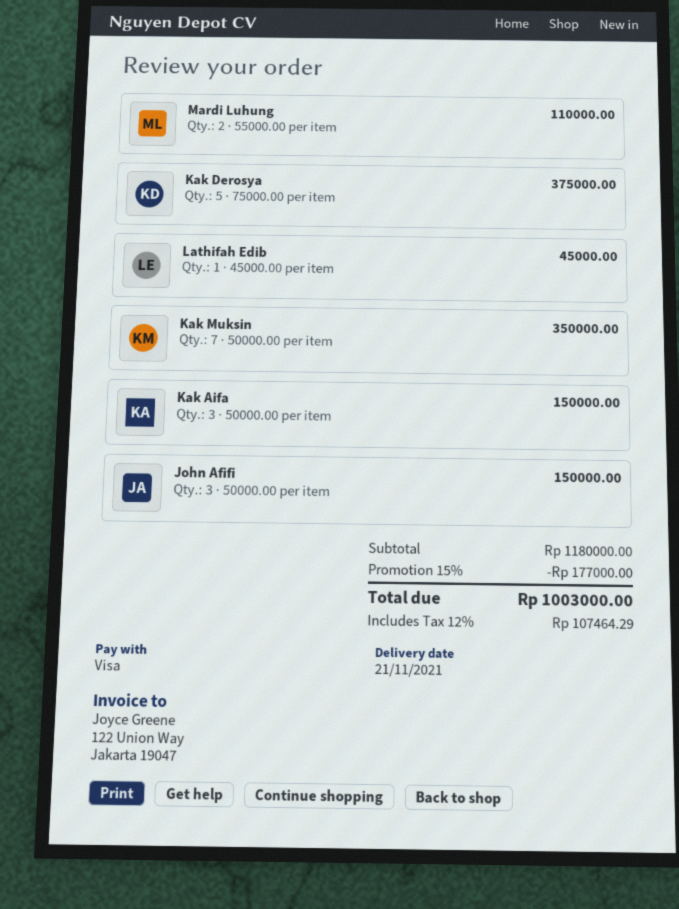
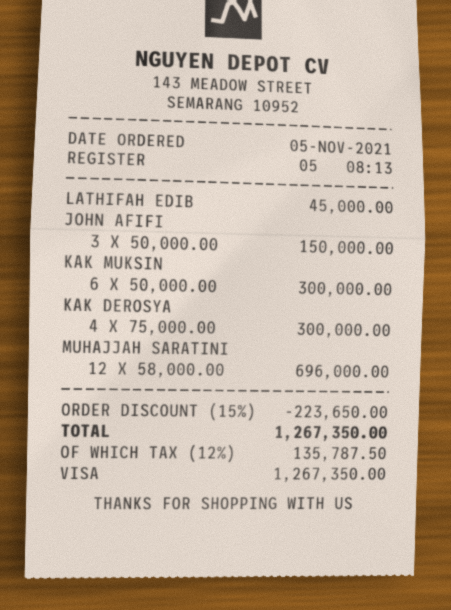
Mardi Luhung: 2 x 55000.00 = 110000.00 -> none
Kak Derosya: 5 x 75000.00 = 375000.00 -> 4 x 75000.00 = 300000.00
Kak Muksin: 7 x 50000.00 = 350000.00 -> 6 x 50000.00 = 300000.00
Kak Aifa: 3 x 50000.00 = 150000.00 -> none
MUHAJJAH SARATINI: none -> 12 x 58000.00 = 696000.00
discount: 15% = 177000.00 -> 15% = 223650.00
tax: 12% = 107464.29 -> 12% = 135787.50
total: 1003000.00 -> 1267350.00

